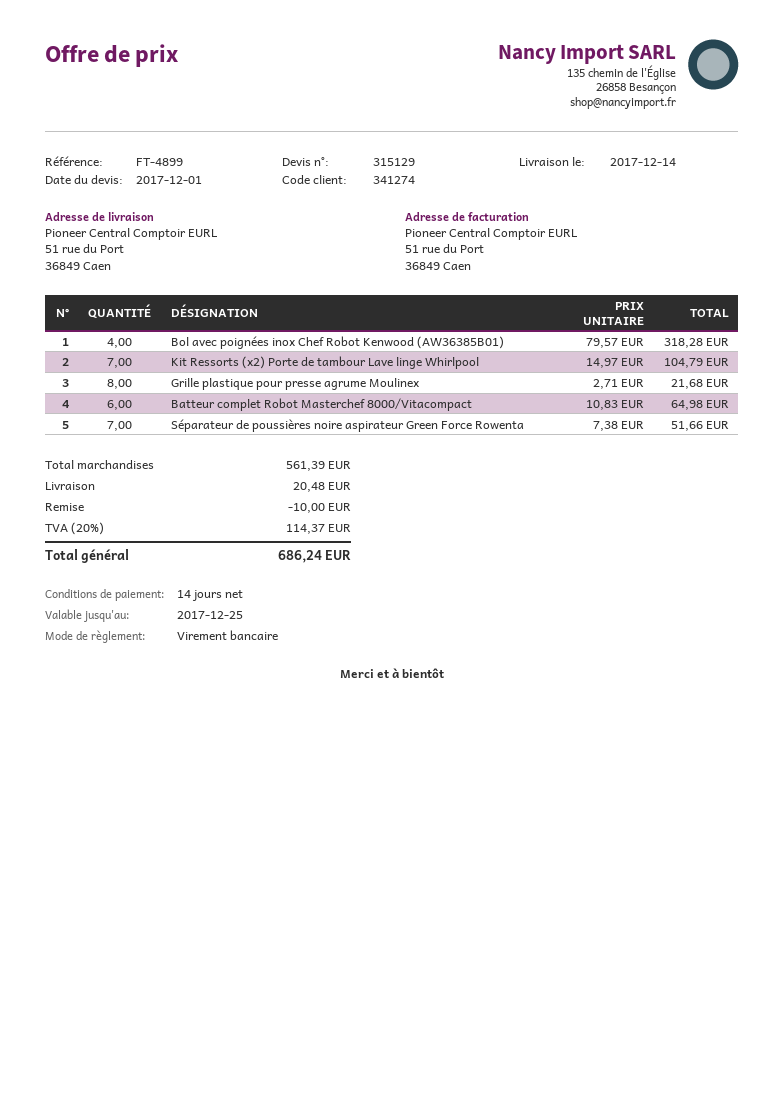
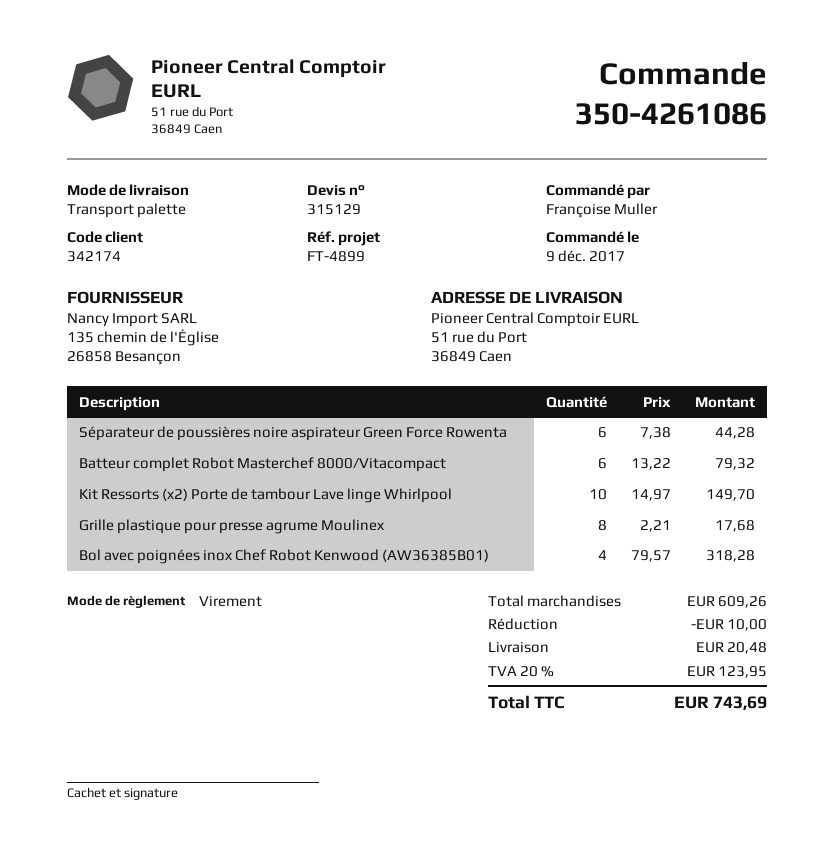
customer number: 341274 -> 342174
Kit Ressorts (x2) Porte de tambour Lave linge Whirlpool: 7 x 14.97 = 104.79 -> 10 x 14.97 = 149.70
Grille plastique pour presse agrume Moulinex: 8 x 2.71 = 21.68 -> 8 x 2.21 = 17.68
Batteur complet Robot Masterchef 8000/Vitacompact: 6 x 10.83 = 64.98 -> 6 x 13.22 = 79.32
Séparateur de poussières noire aspirateur Green Force Rowenta: 7 x 7.38 = 51.66 -> 6 x 7.38 = 44.28
subtotal: 561.39 -> 609.26
tax: 20% = 114.37 -> 20% = 123.95
total: 686.24 -> 743.69

